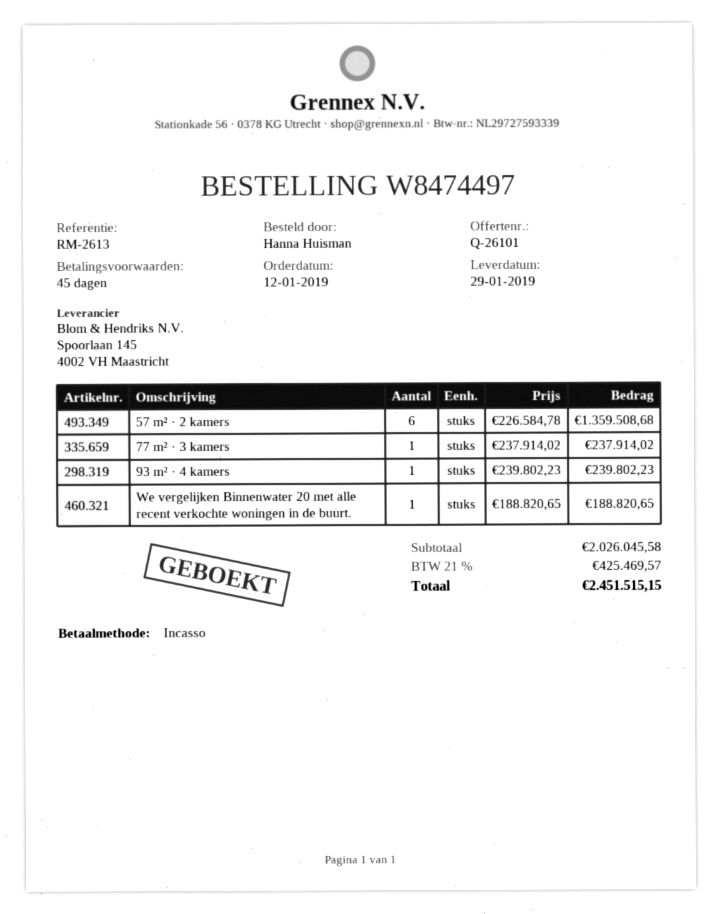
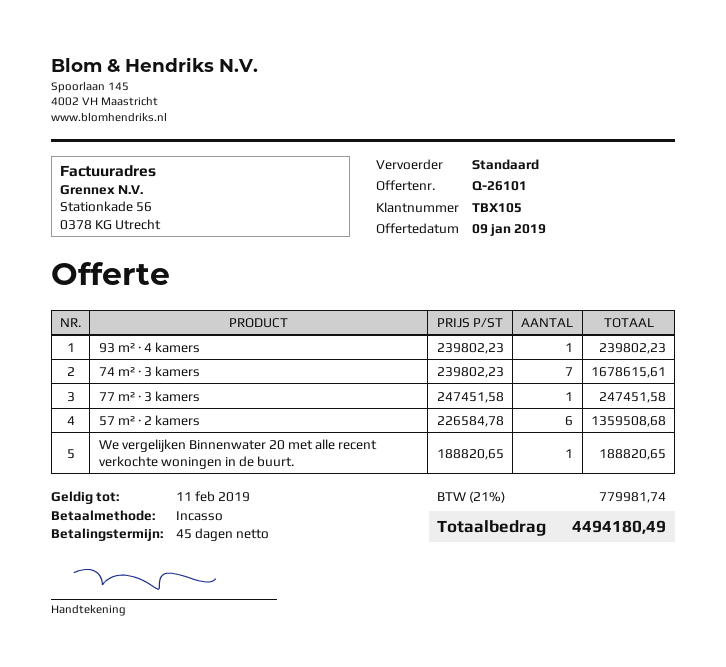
77 m² · 3 kamers: 1 x 237914.02 = 237914.02 -> 1 x 247451.58 = 247451.58
74 m² · 3 kamers: none -> 7 x 239802.23 = 1678615.61
tax: 21% = 425469.57 -> 21% = 779981.74
total: 2451515.15 -> 4494180.49

